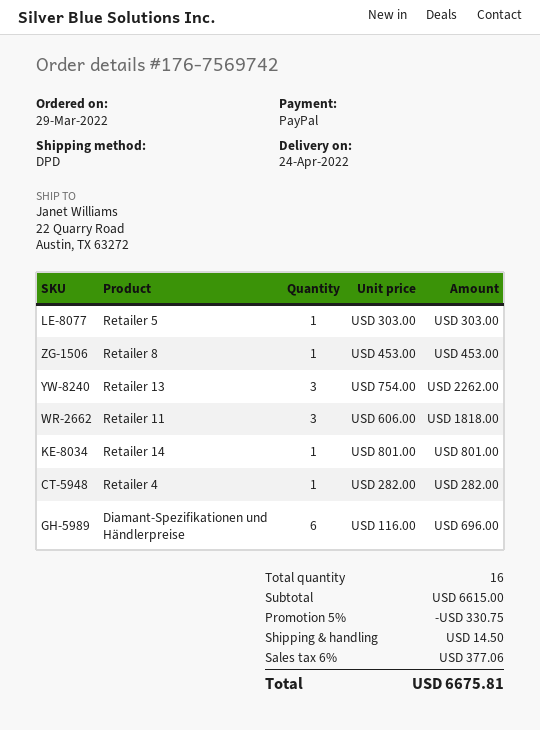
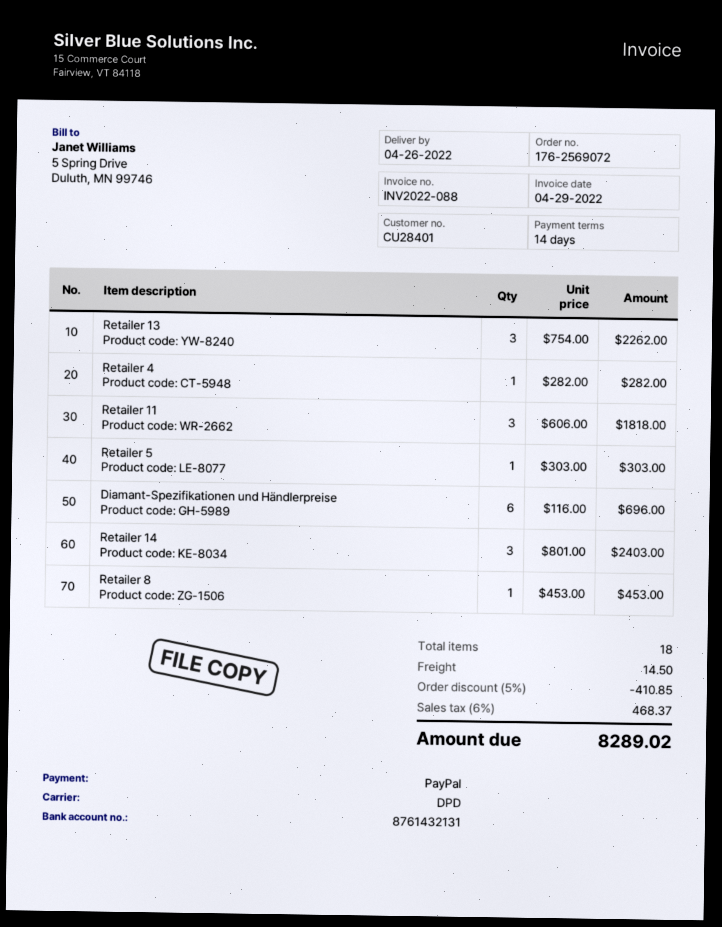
order number: 176-7569742 -> 176-2569072
delivery date: 2022-04-24 -> 2022-04-26
Retailer 14: 1 x 801.00 = 801.00 -> 3 x 801.00 = 2403.00
total quantity: 16 -> 18
discount: 5% = 330.75 -> 5% = 410.85
tax: 6% = 377.06 -> 6% = 468.37
total: 6675.81 -> 8289.02

